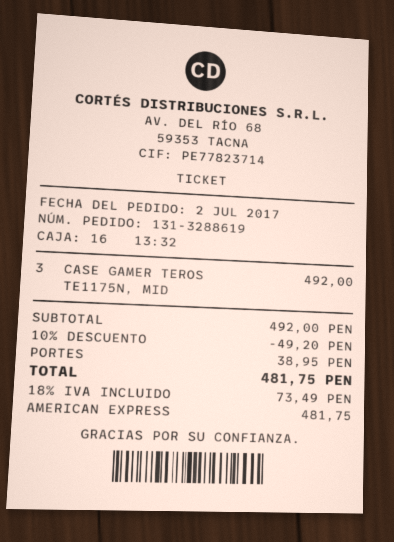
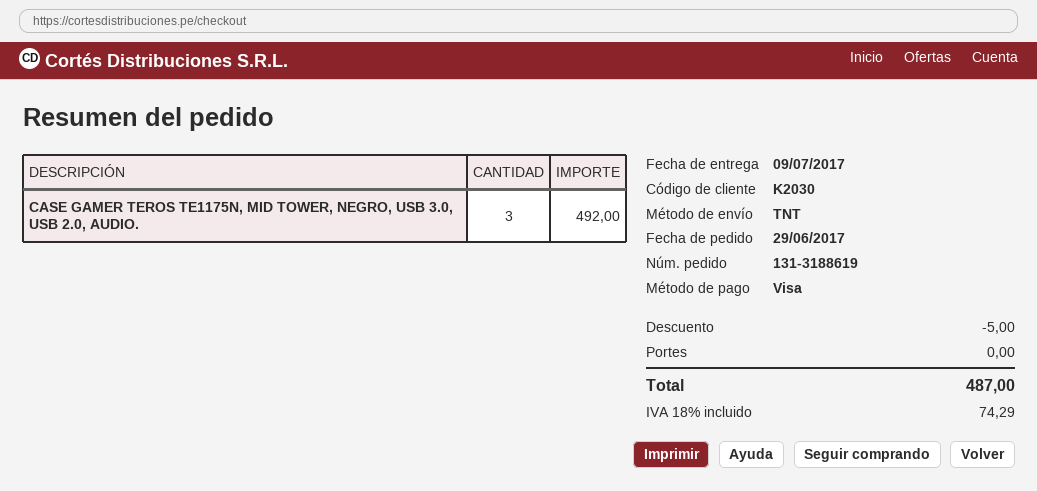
order number: 131-3288619 -> 131-3188619
order date: 2017-07-02 -> 2017-06-29
payment method: American Express -> Visa
discount: 49.20 -> 5.00
shipping: 38.95 -> 0.00
tax: 18% = 73.49 -> 18% = 74.29
total: 481.75 -> 487.00

